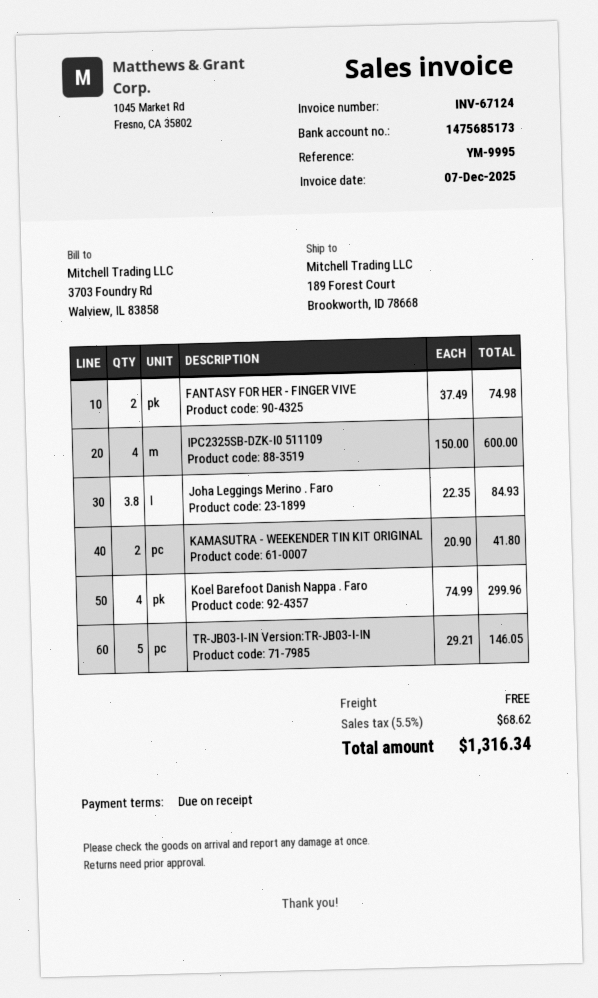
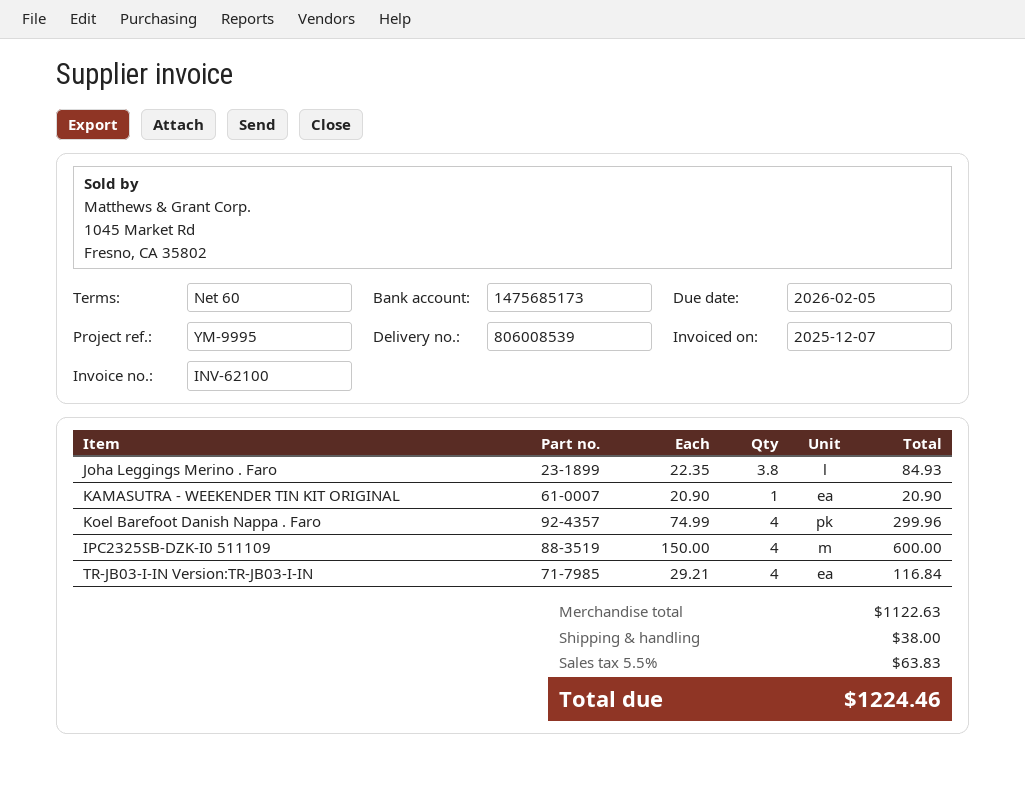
invoice number: INV-67124 -> INV-62100
payment terms: on receipt -> 60 days
FANTASY FOR HER - FINGER VIVE: 2 x 37.49 = 74.98 -> none
KAMASUTRA - WEEKENDER TIN KIT ORIGINAL: 2 x 20.90 = 41.80 -> 1 x 20.90 = 20.90
TR-JB03-I-IN Version:TR-JB03-I-IN: 5 x 29.21 = 146.05 -> 4 x 29.21 = 116.84
shipping: 0.00 -> 38.00
tax: 5.5% = 68.62 -> 5.5% = 63.83
total: 1316.34 -> 1224.46

